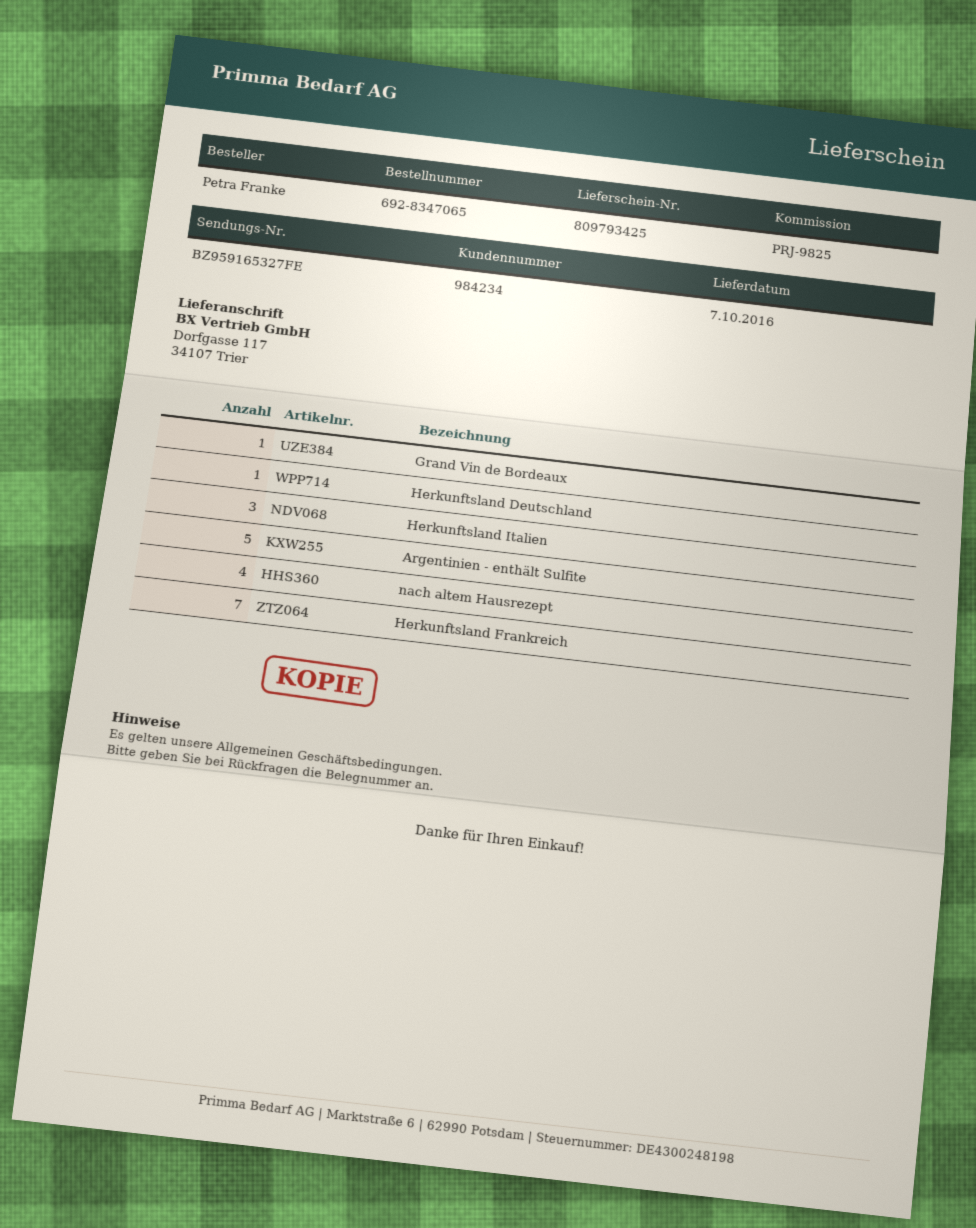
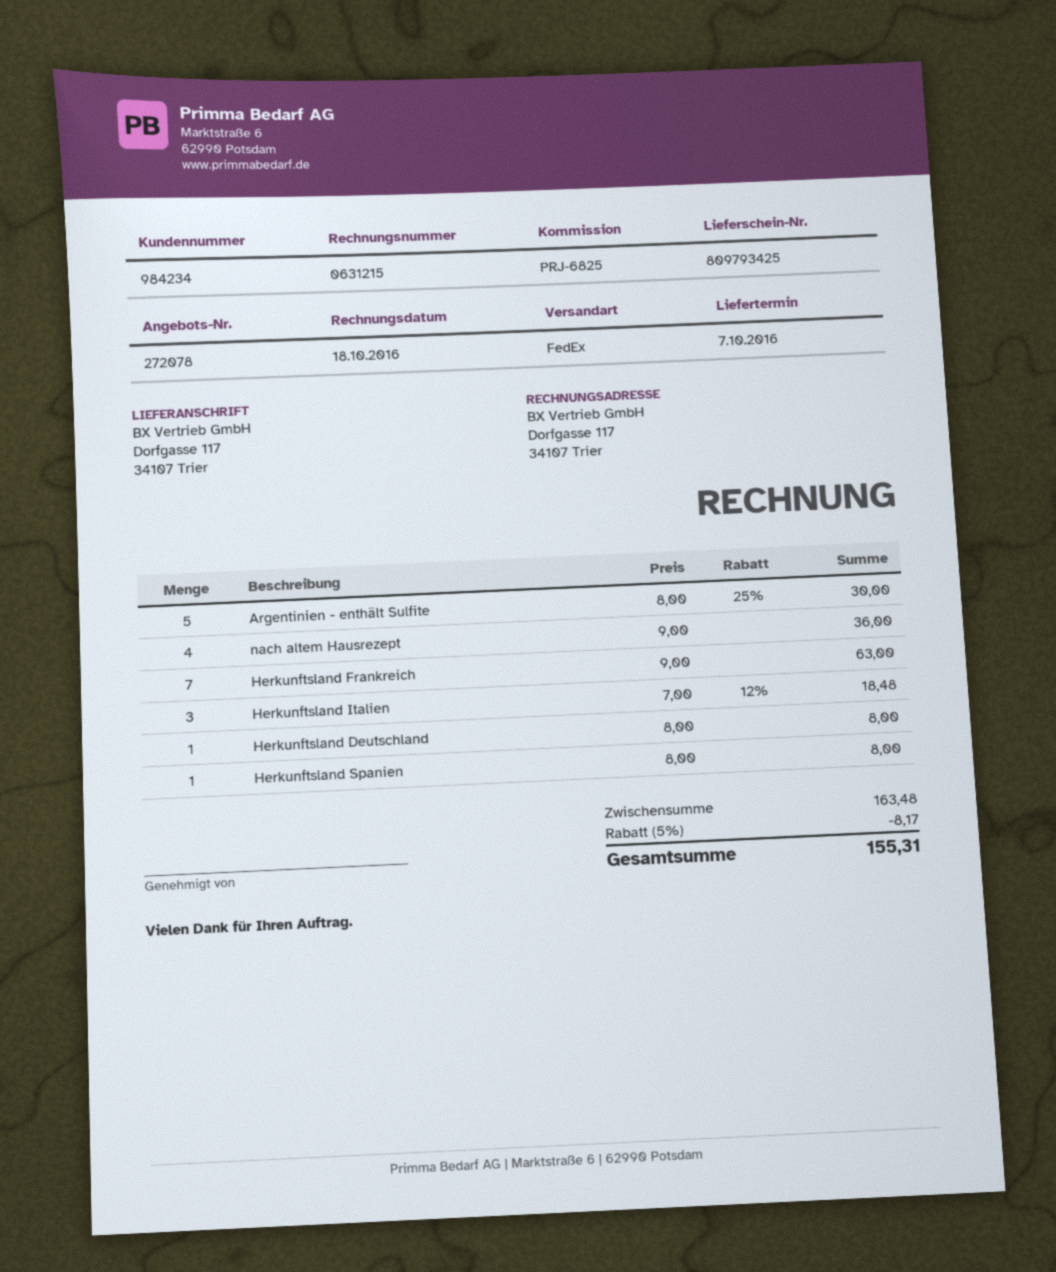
reference: PRJ-9825 -> PRJ-6825
Grand Vin de Bordeaux: 1 -> none
Herkunftsland Spanien: none -> 1

